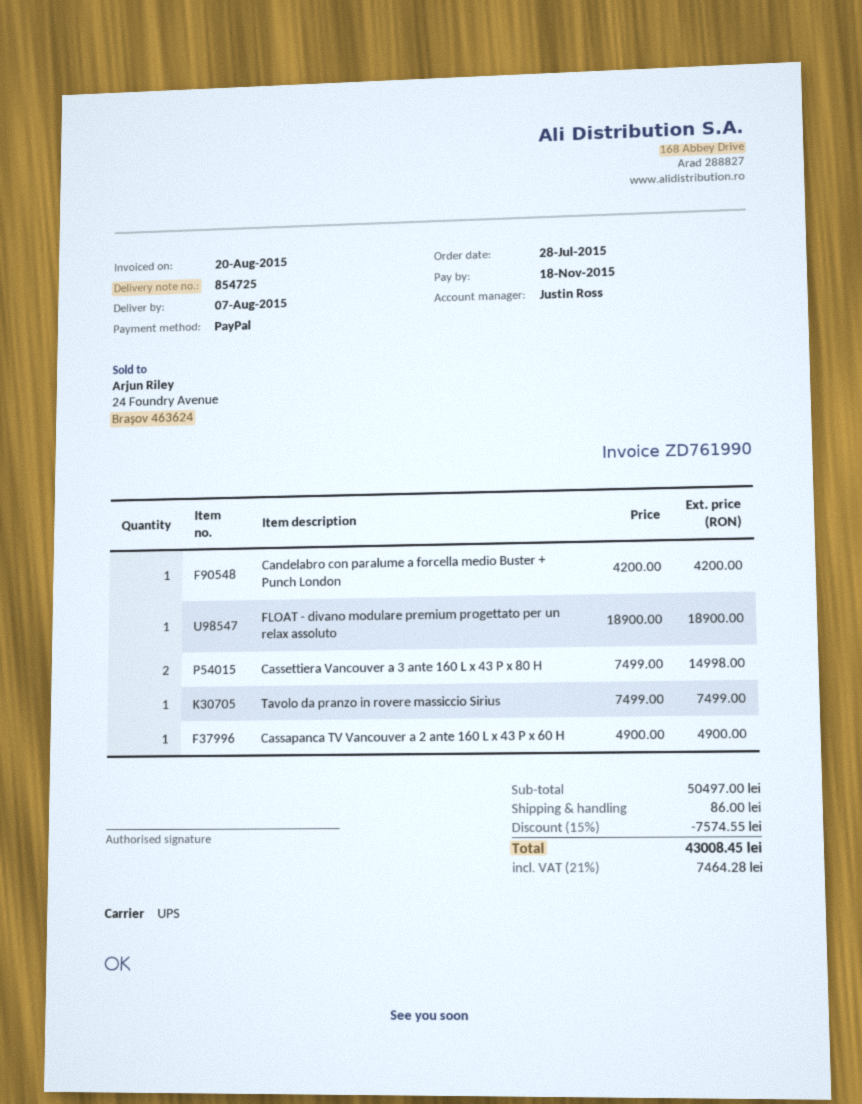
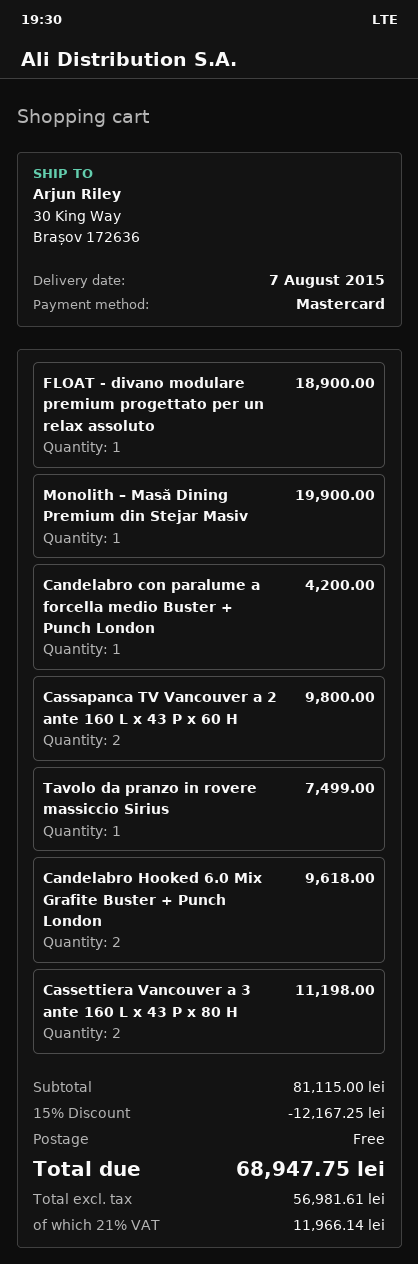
payment method: PayPal -> Mastercard
Cassettiera Vancouver a 3 ante 160 L x 43 P x 80 H: 2 for 14998.00 -> 2 for 11198.00
Cassapanca TV Vancouver a 2 ante 160 L x 43 P x 60 H: 1 for 4900.00 -> 2 for 9800.00
Monolith – Masă Dining Premium din Stejar Masiv: none -> 1 for 19900.00
Candelabro Hooked 6.0 Mix Grafite Buster + Punch London: none -> 2 for 9618.00
subtotal: 50497.00 -> 81115.00
discount: 15% = 7574.55 -> 15% = 12167.25
shipping: 86.00 -> 0.00
tax: 21% = 7464.28 -> 21% = 11966.14
total: 43008.45 -> 68947.75

